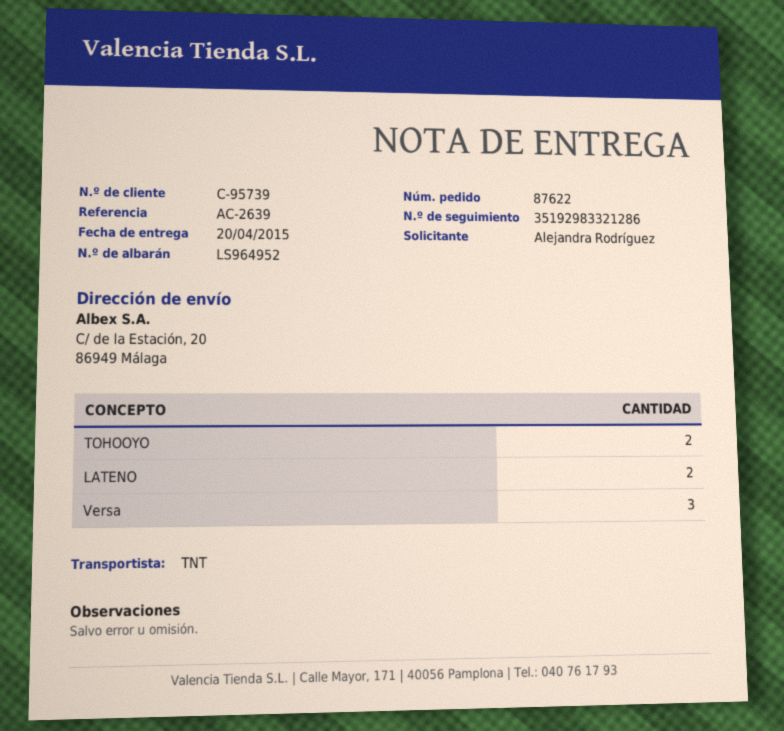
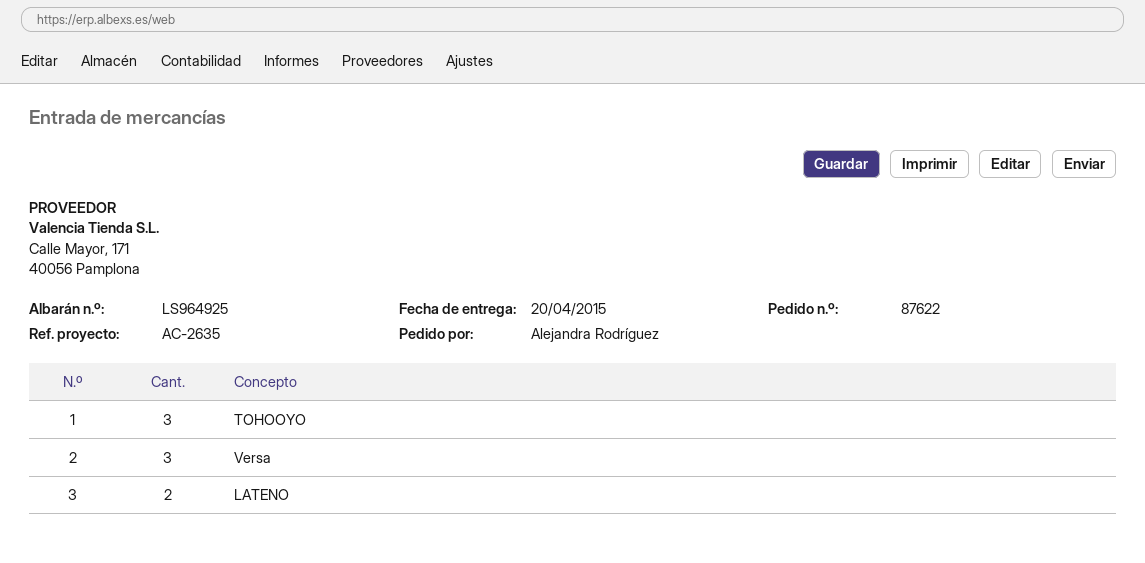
delivery note number: LS964952 -> LS964925
reference: AC-2639 -> AC-2635
TOHOOYO: 2 -> 3

